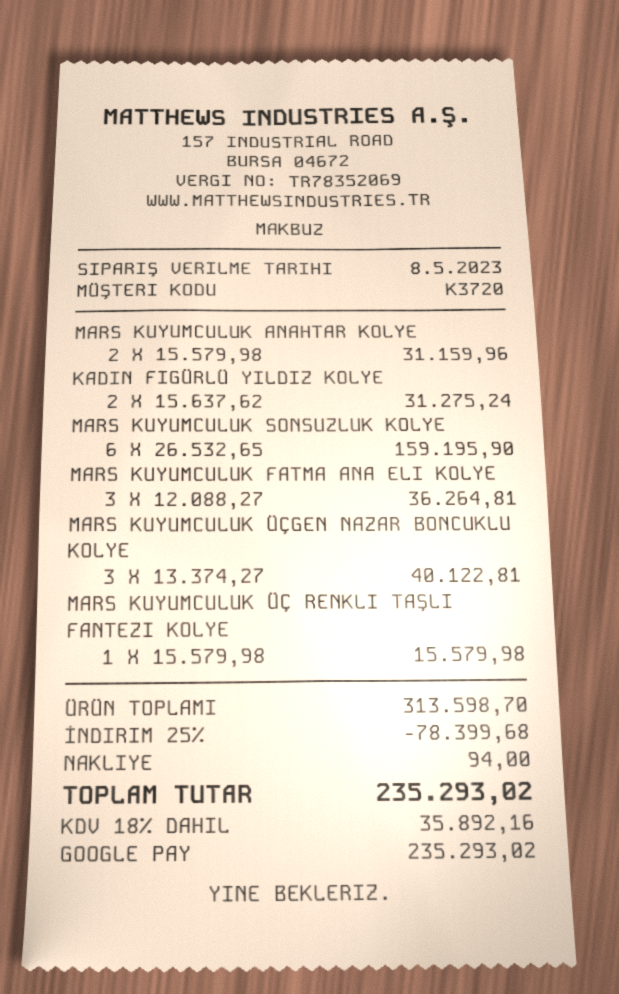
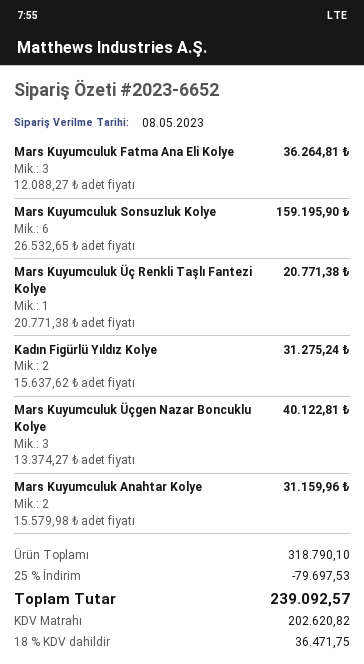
MARS KUYUMCULUK ÜÇ RENKLI TAŞLI FANTEZI KOLYE: 1 x 15579.98 = 15579.98 -> 1 x 20771.38 = 20771.38
subtotal: 313598.70 -> 318790.10
discount: 25% = 78399.68 -> 25% = 79697.53
shipping: 94.00 -> none
tax: 18% = 35892.16 -> 18% = 36471.75
total: 235293.02 -> 239092.57

